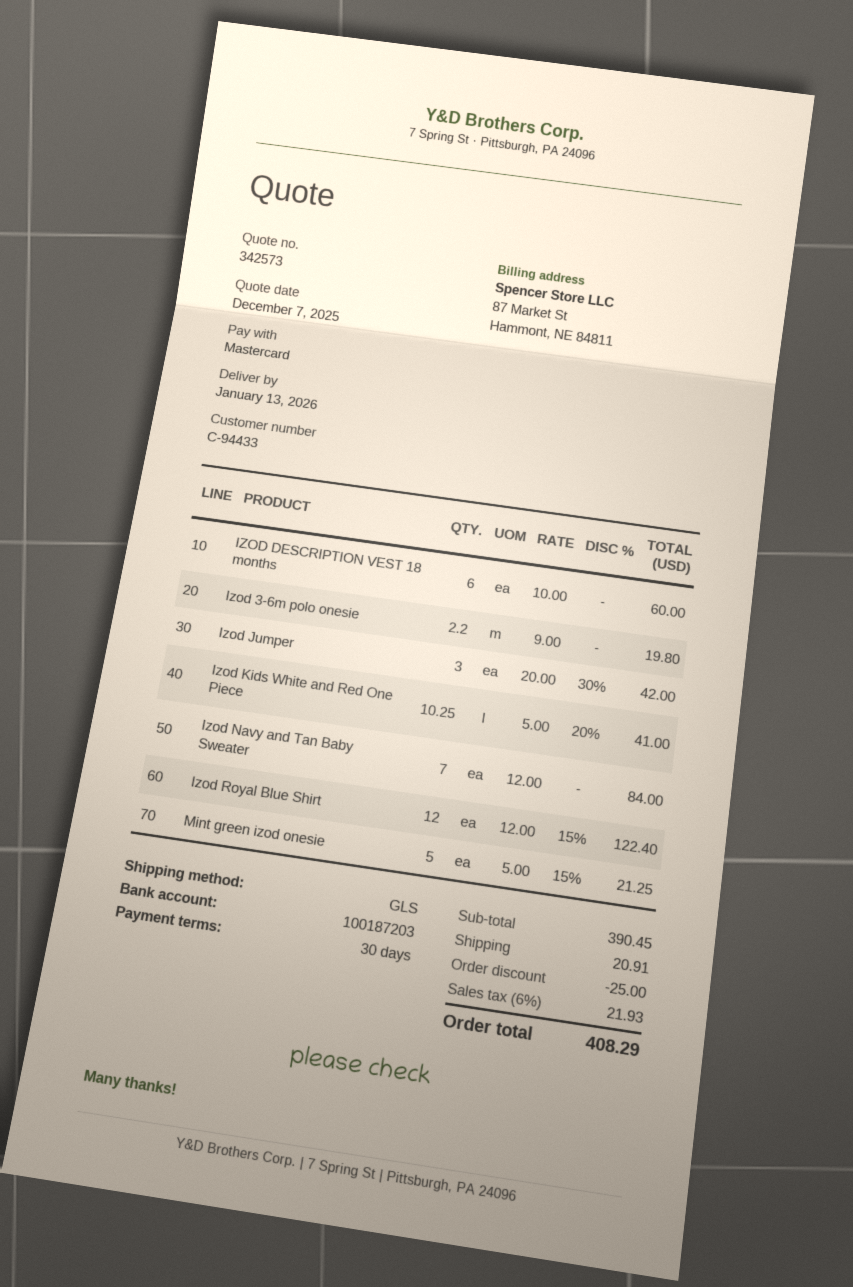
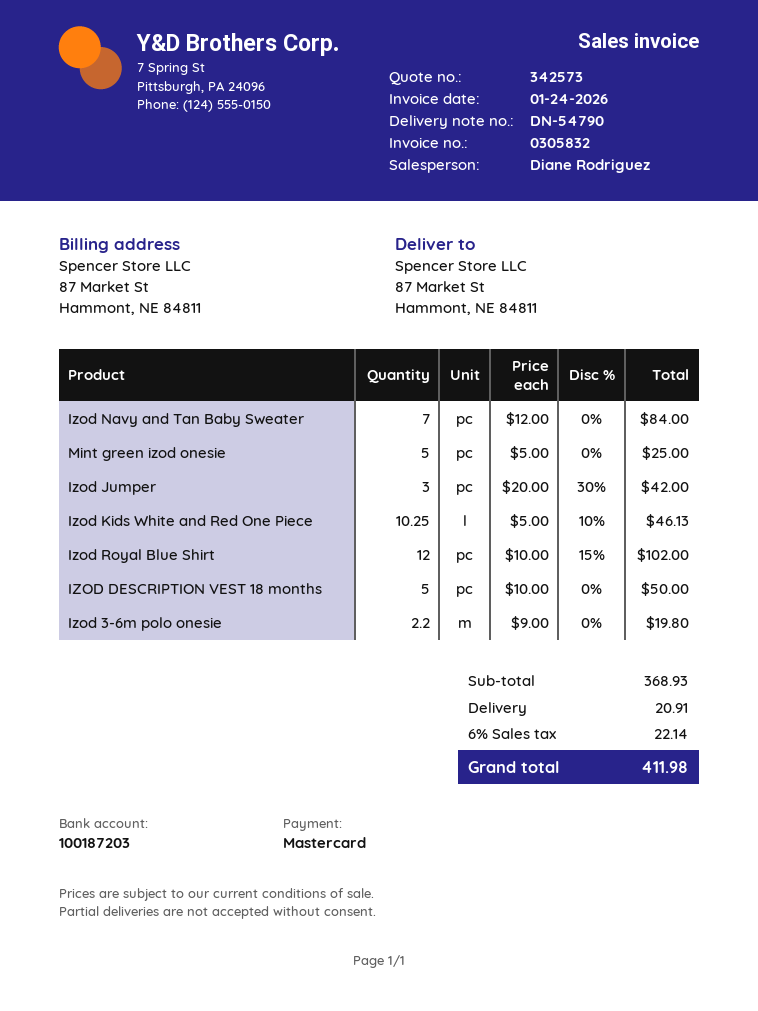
IZOD DESCRIPTION VEST 18 months: 6 x 10.00 = 60.00 -> 5 x 10.00 = 50.00
Izod Kids White and Red One Piece: 10.25 x 5.00 - 20% = 41.00 -> 10.25 x 5.00 - 10% = 46.13
Izod Royal Blue Shirt: 12 x 12.00 - 15% = 122.40 -> 12 x 10.00 - 15% = 102.00
Mint green izod onesie: 5 x 5.00 - 15% = 21.25 -> 5 x 5.00 = 25.00
subtotal: 390.45 -> 368.93
discount: 25.00 -> none
tax: 6% = 21.93 -> 6% = 22.14
total: 408.29 -> 411.98

